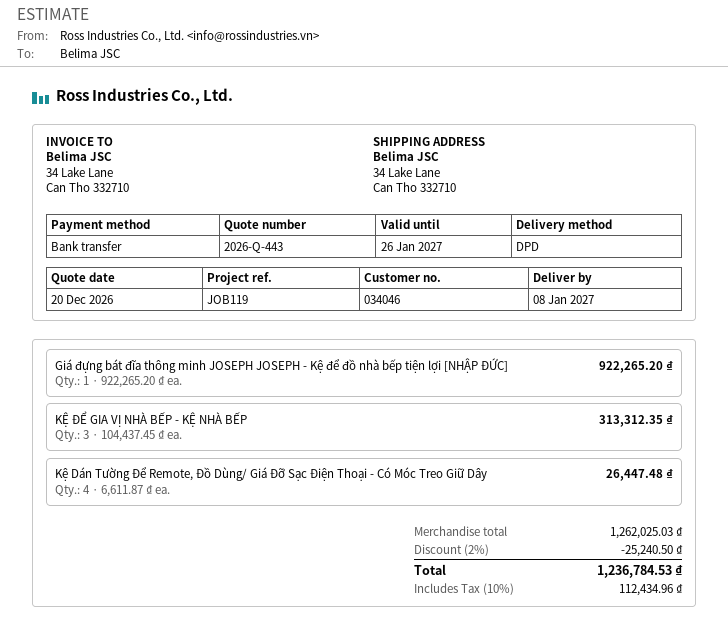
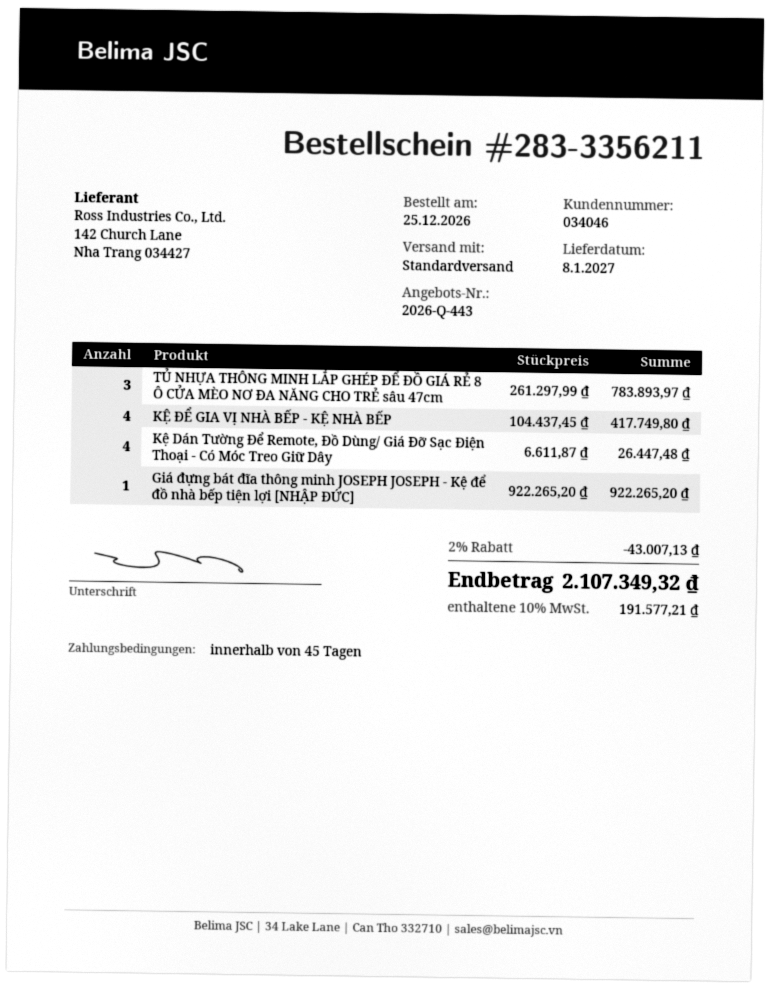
shipping method: DPD -> standard
KỆ ĐỂ GIA VỊ NHÀ BẾP - KỆ NHÀ BẾP: 3 x 104437.45 = 313312.35 -> 4 x 104437.45 = 417749.80
TỦ NHỰA THÔNG MINH LẮP GHÉP ĐỂ ĐỒ GIÁ RẺ 8 Ô CỬA MÈO NƠ ĐA NĂNG CHO TRẺ sâu 47cm: none -> 3 x 261297.99 = 783893.97
discount: 2% = 25240.50 -> 2% = 43007.13
tax: 10% = 112434.96 -> 10% = 191577.21
total: 1236784.53 -> 2107349.32

